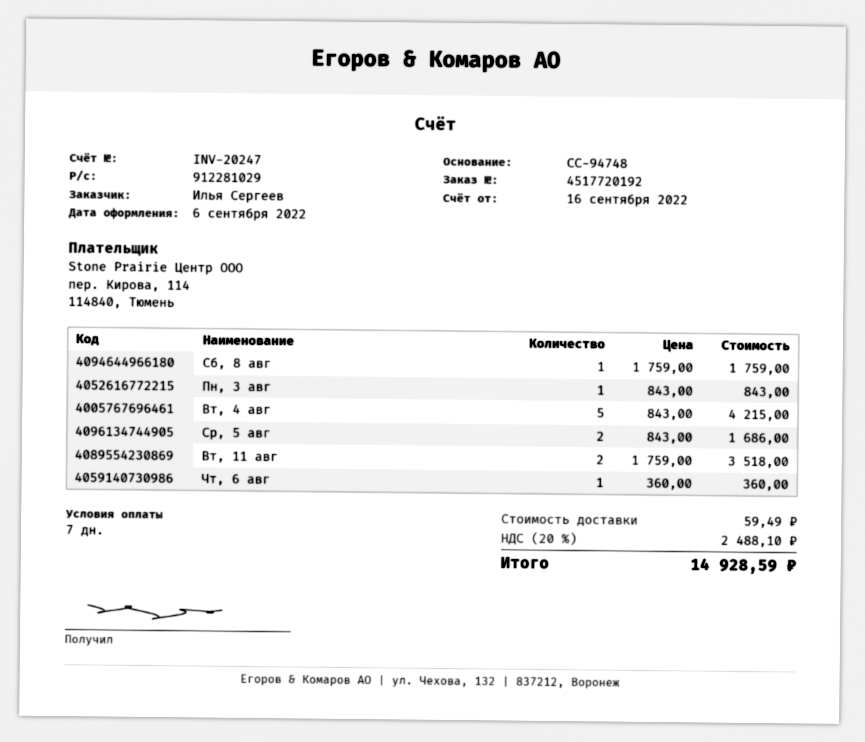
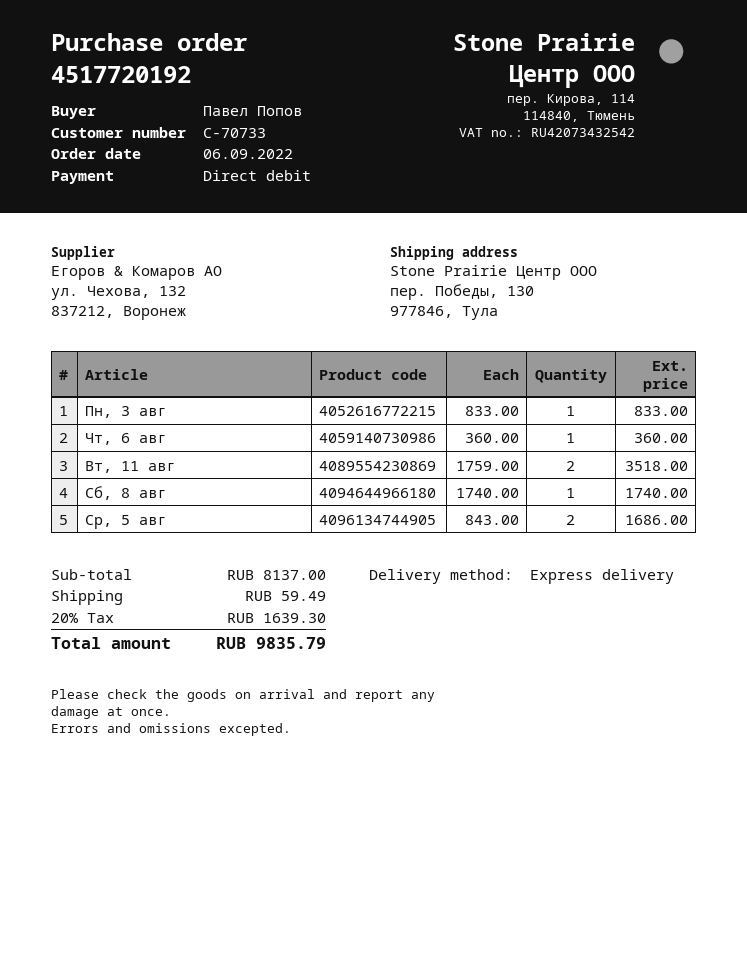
ordered by: Илья Сергеев -> Павел Попов
Сб, 8 авг: 1 x 1759.00 = 1759.00 -> 1 x 1740.00 = 1740.00
Пн, 3 авг: 1 x 843.00 = 843.00 -> 1 x 833.00 = 833.00
Вт, 4 авг: 5 x 843.00 = 4215.00 -> none
tax: 20% = 2488.10 -> 20% = 1639.30
total: 14928.59 -> 9835.79

